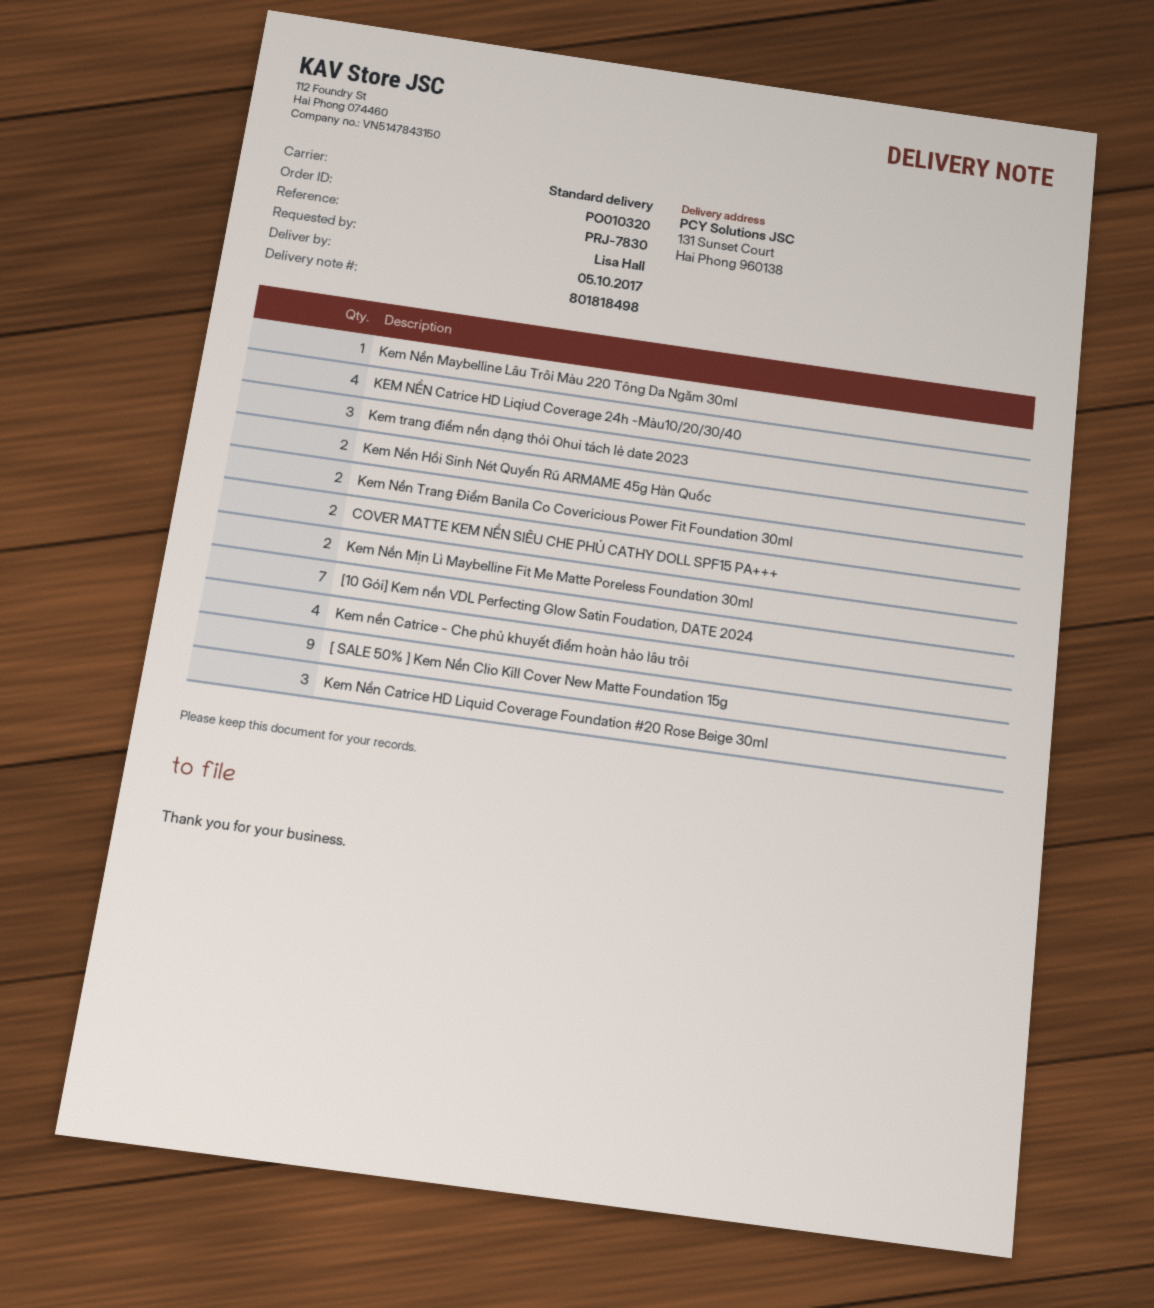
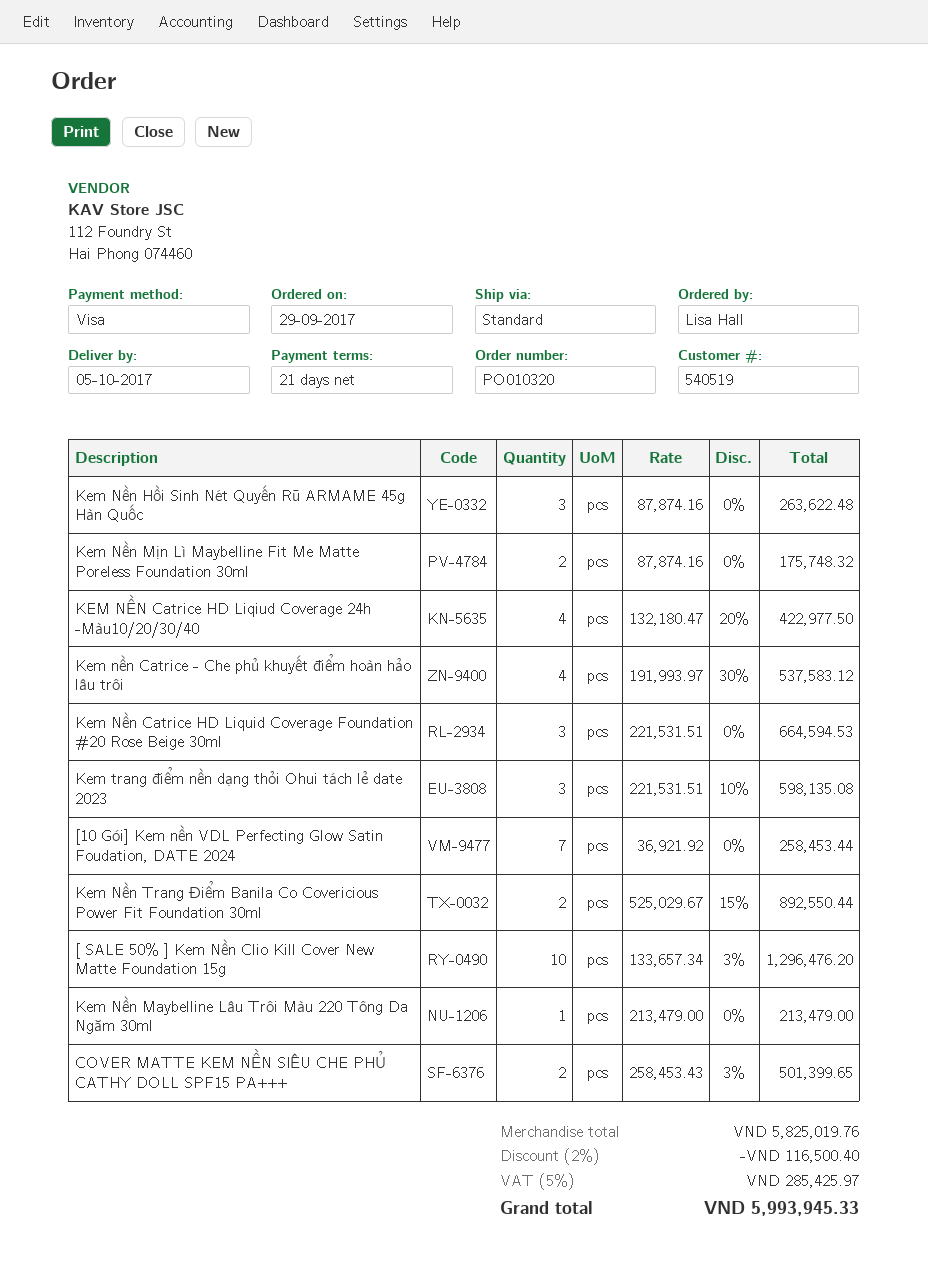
Kem Nền Hồi Sinh Nét Quyến Rũ ARMAME 45g Hàn Quốc: 2 -> 3
[ SALE 50% ] Kem Nền Clio Kill Cover New Matte Foundation 15g: 9 -> 10

